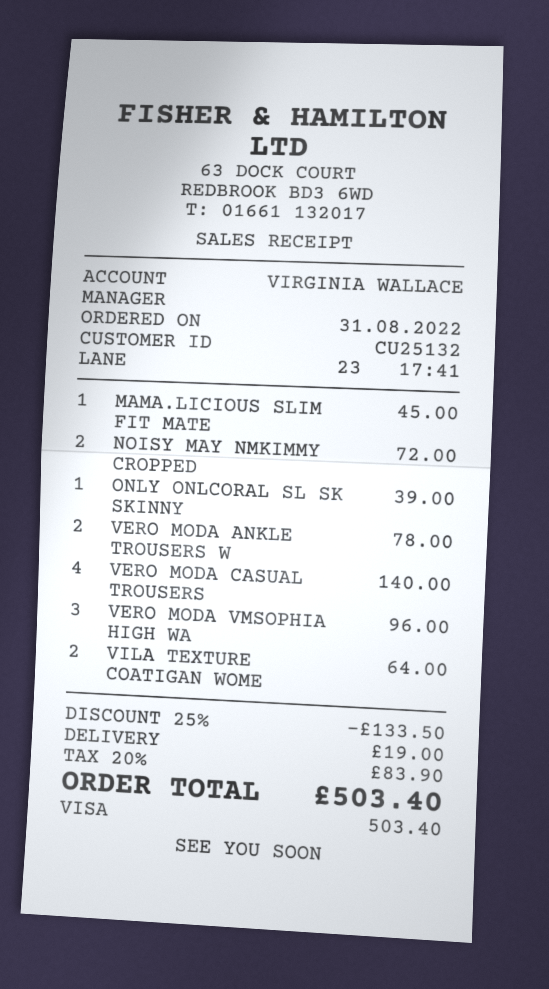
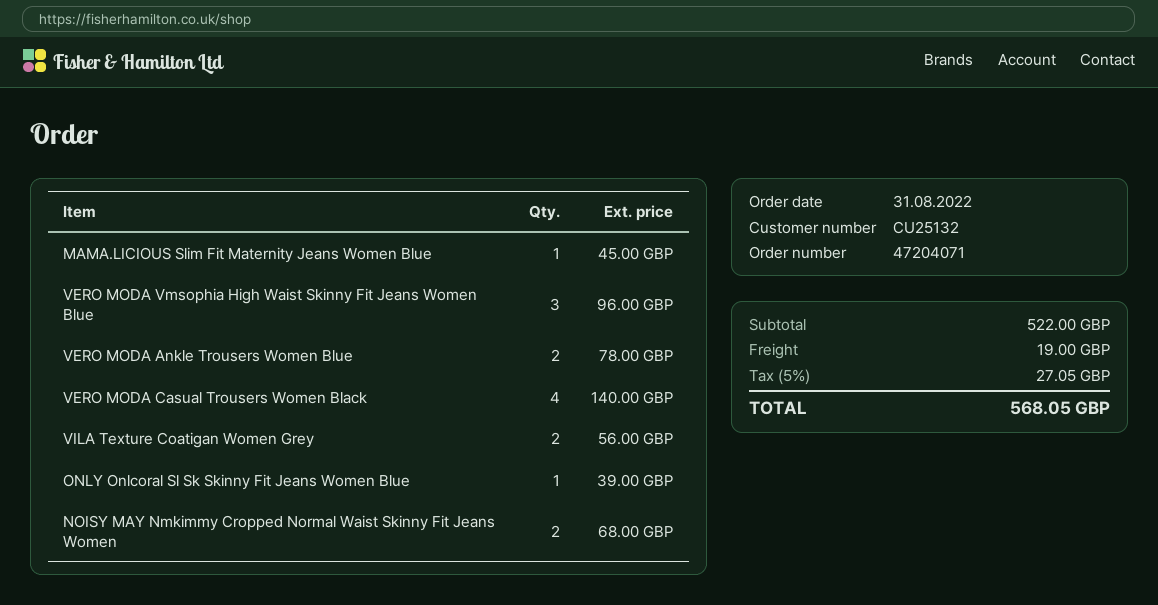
NOISY MAY NMKIMMY CROPPED: 2 for 72.00 -> 2 for 68.00
VILA TEXTURE COATIGAN WOME: 2 for 64.00 -> 2 for 56.00
discount: 25% = 133.50 -> none
tax: 20% = 83.90 -> 5% = 27.05
total: 503.40 -> 568.05

